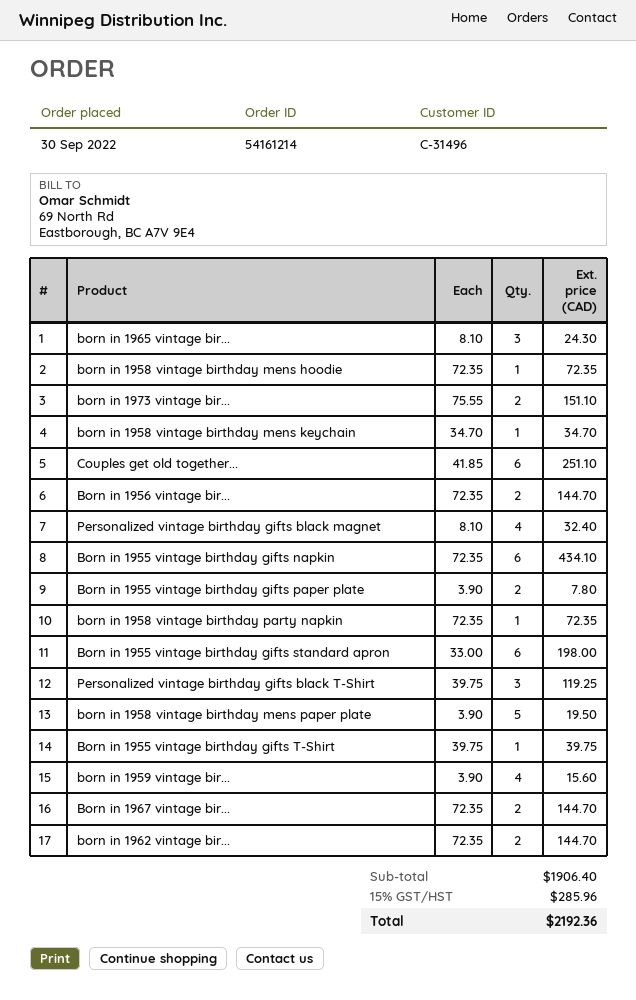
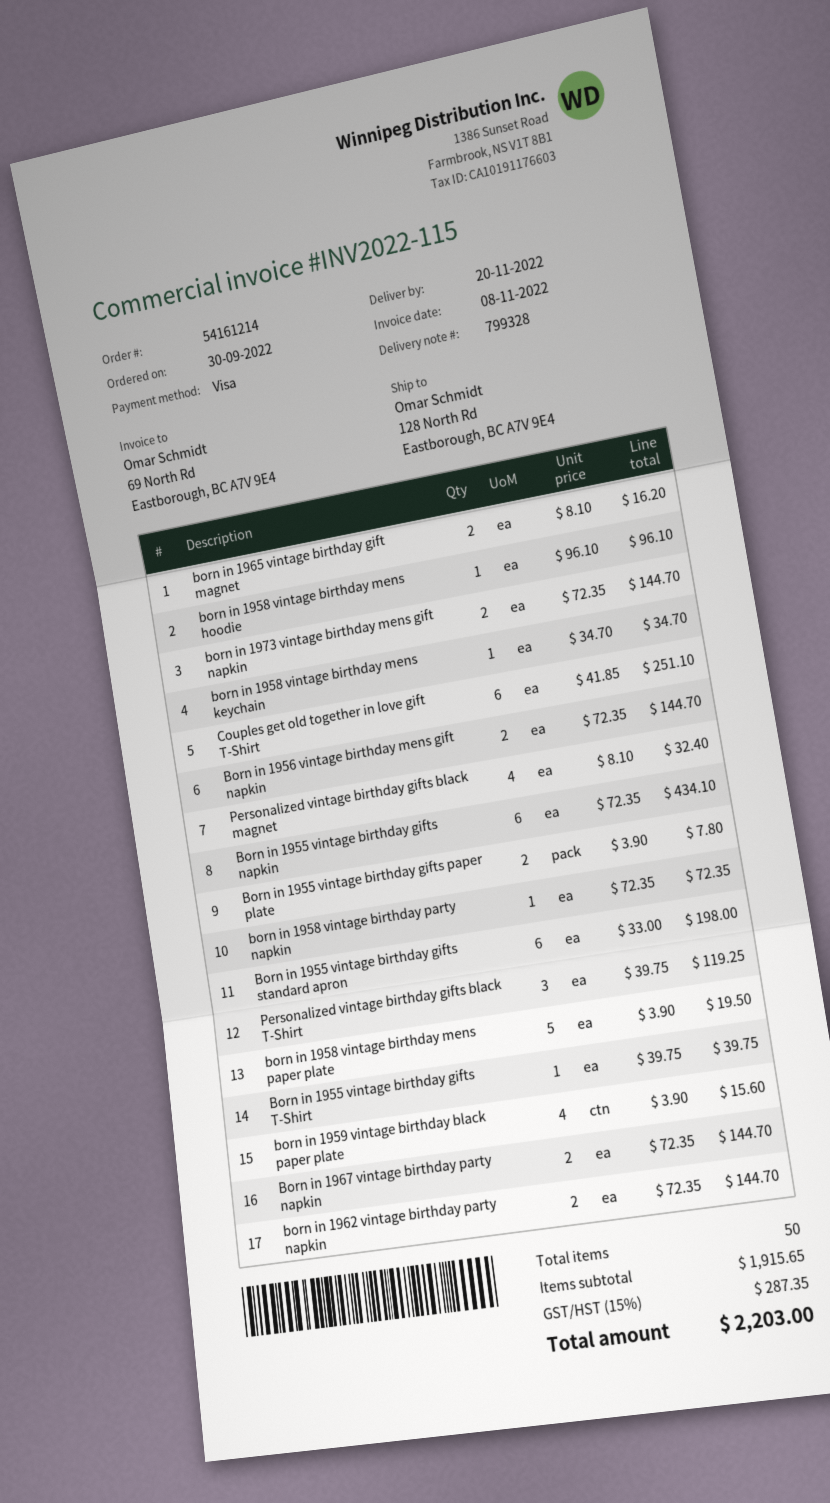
born in 1965 vintage bir...: 3 x 8.10 = 24.30 -> 2 x 8.10 = 16.20
born in 1958 vintage birthday mens hoodie: 1 x 72.35 = 72.35 -> 1 x 96.10 = 96.10
born in 1973 vintage bir...: 2 x 75.55 = 151.10 -> 2 x 72.35 = 144.70
subtotal: 1906.40 -> 1915.65
tax: 15% = 285.96 -> 15% = 287.35
total: 2192.36 -> 2203.00

